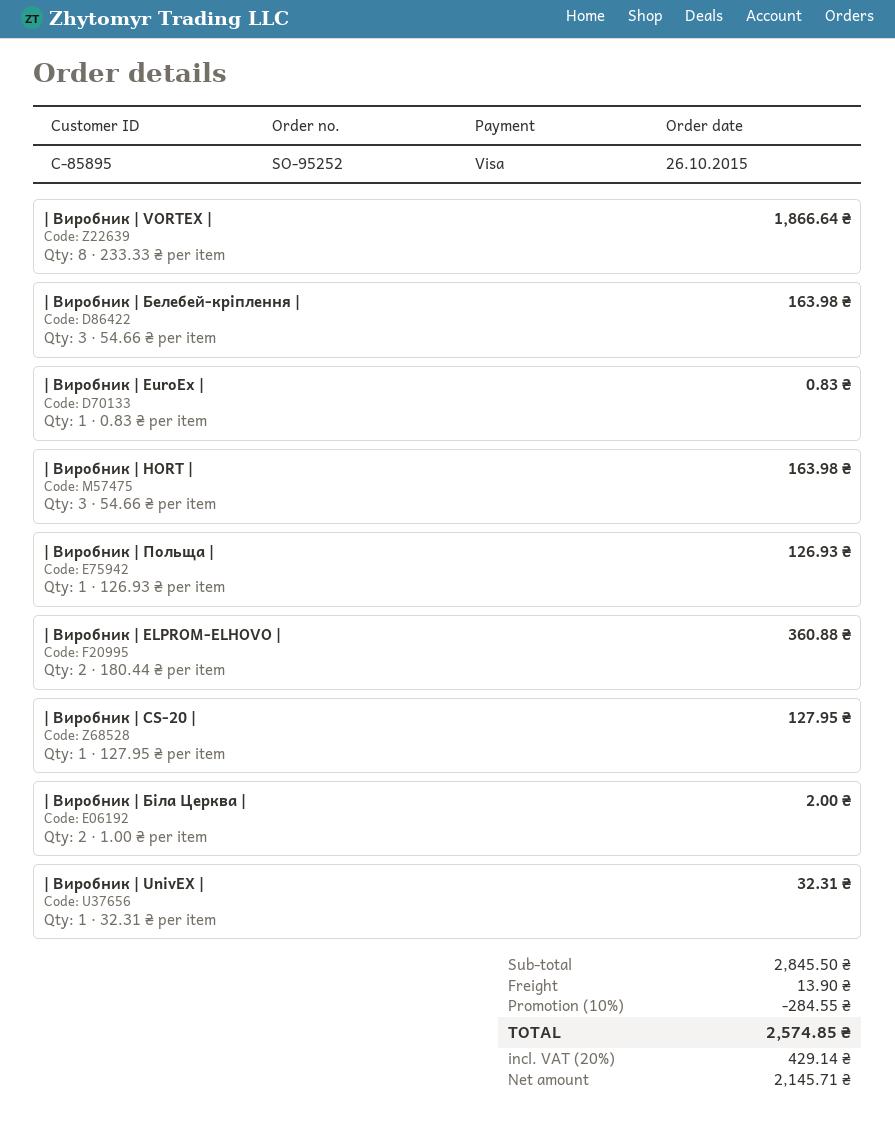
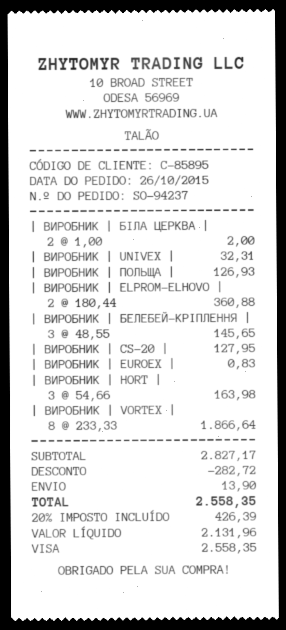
order number: SO-95252 -> SO-94237
| Виробник | Белебей-кріплення |: 3 x 54.66 = 163.98 -> 3 x 48.55 = 145.65
subtotal: 2845.50 -> 2827.17
discount: 284.55 -> 282.72
net: 2145.71 -> 2131.96
tax: 20% = 429.14 -> 20% = 426.39
total: 2574.85 -> 2558.35

